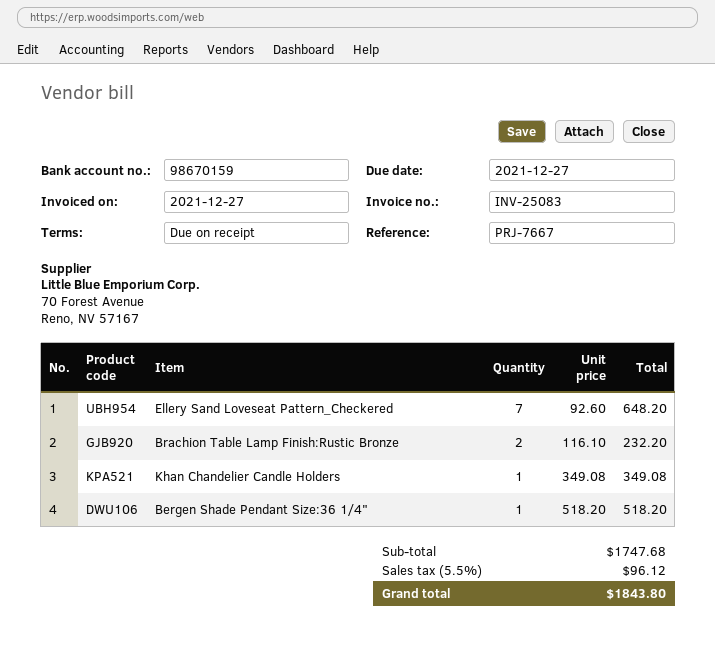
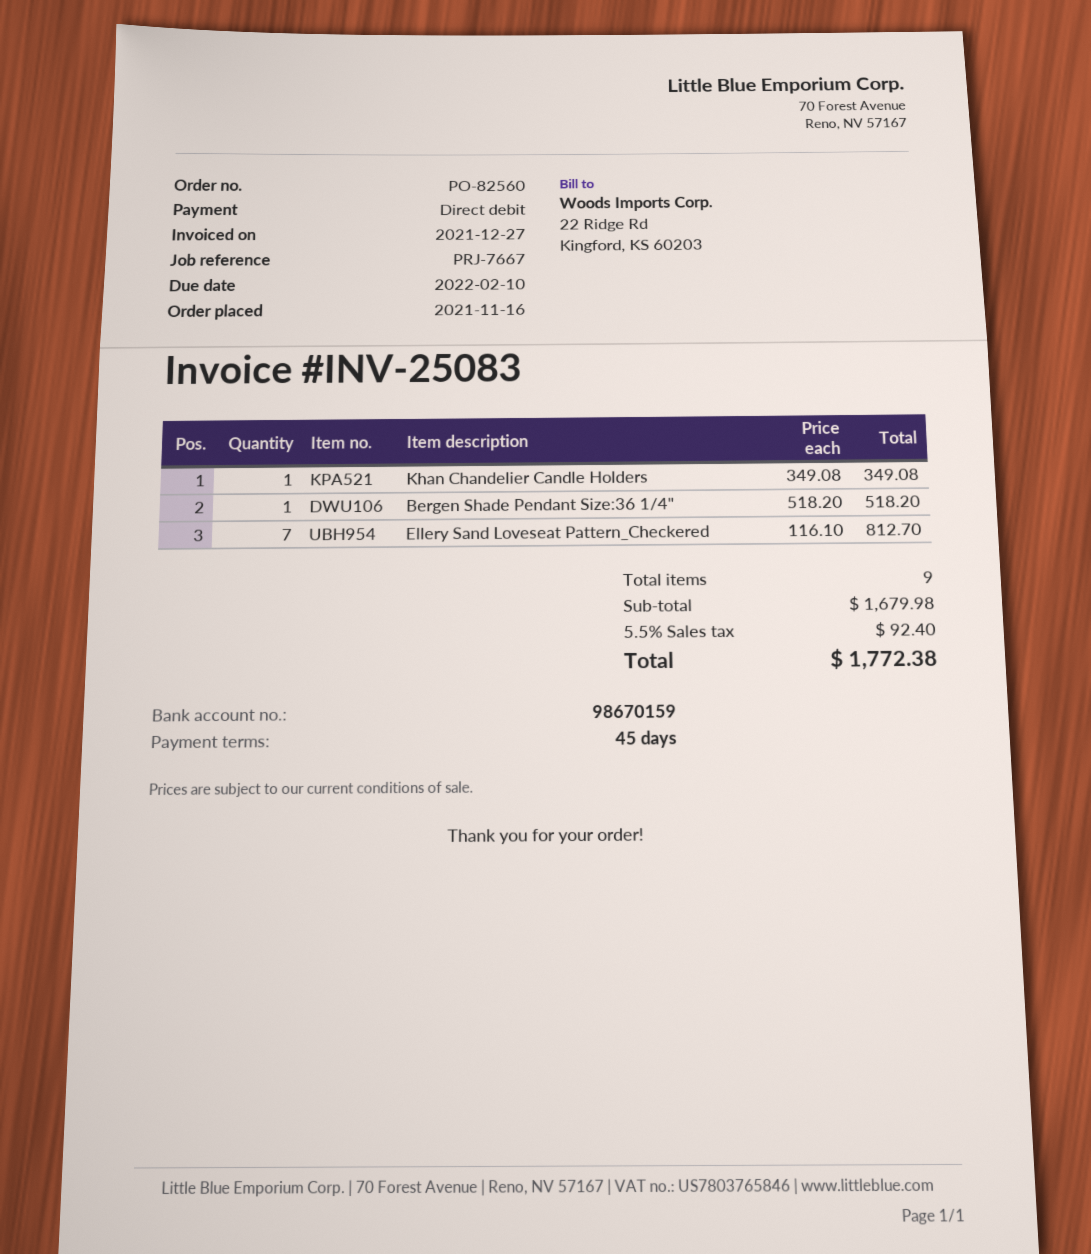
payment terms: on receipt -> 45 days
due date: 2021-12-27 -> 2022-02-10
Ellery Sand Loveseat Pattern_Checkered: 7 x 92.60 = 648.20 -> 7 x 116.10 = 812.70
Brachion Table Lamp Finish:Rustic Bronze: 2 x 116.10 = 232.20 -> none
subtotal: 1747.68 -> 1679.98
tax: 5.5% = 96.12 -> 5.5% = 92.40
total: 1843.80 -> 1772.38

